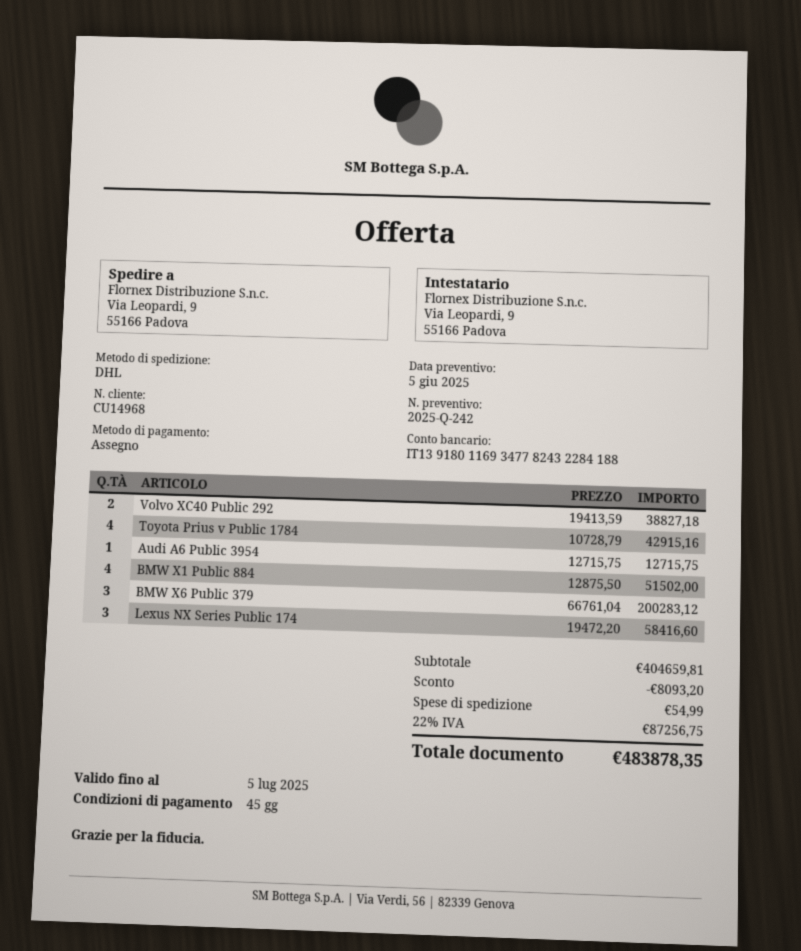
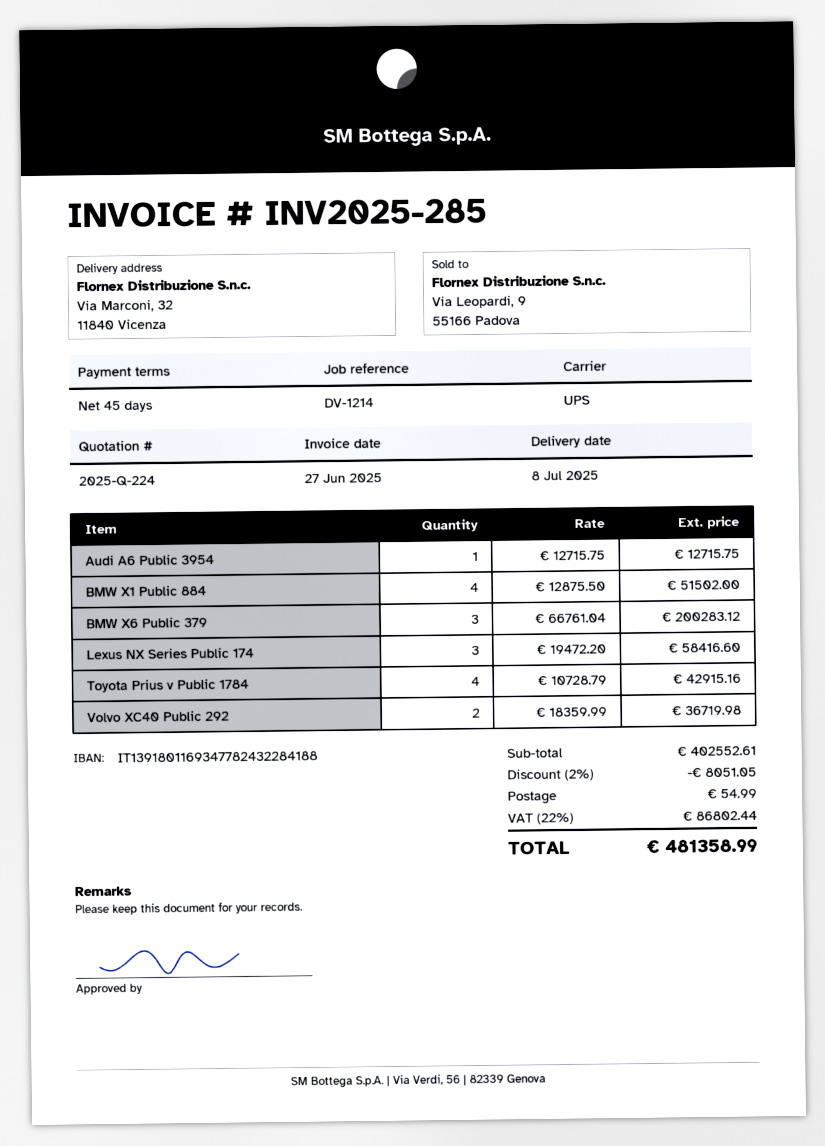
quote number: 2025-Q-242 -> 2025-Q-224
shipping method: DHL -> UPS
ship to: Via Leopardi, 9, 55166 Padova -> Via Marconi, 32, 11840 Vicenza
Volvo XC40 Public 292: 2 x 19413.59 = 38827.18 -> 2 x 18359.99 = 36719.98
subtotal: 404659.81 -> 402552.61
discount: 8093.20 -> 8051.05
tax: 22% = 87256.75 -> 22% = 86802.44
total: 483878.35 -> 481358.99

